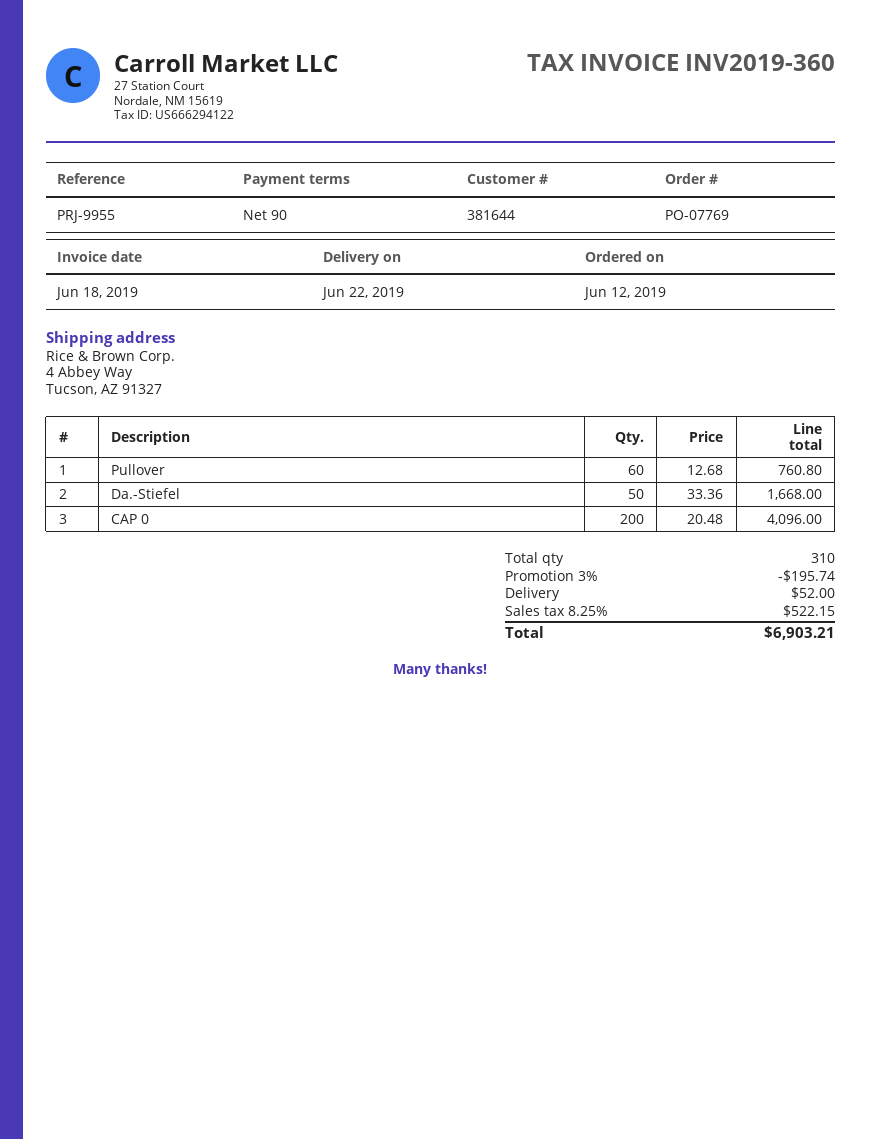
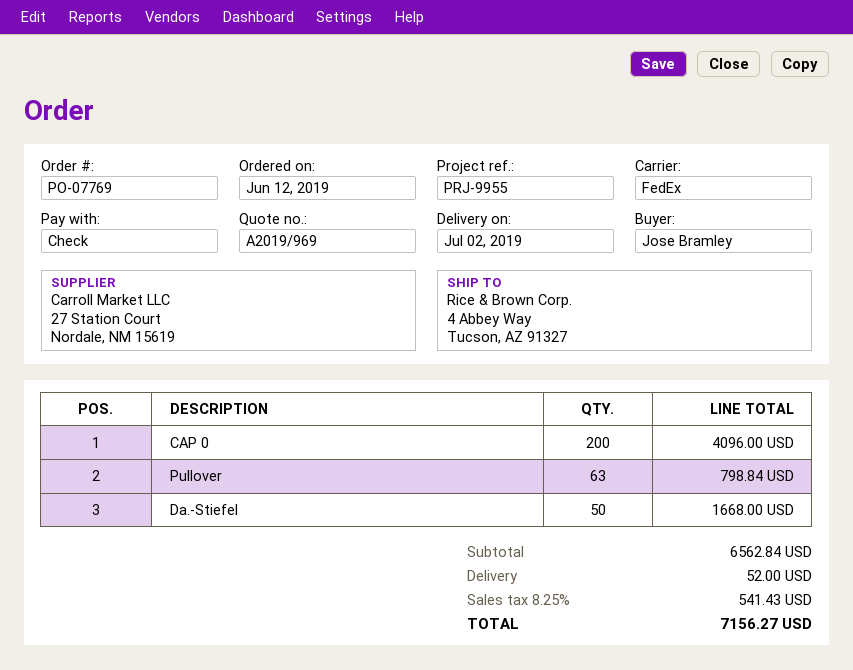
delivery date: 2019-06-22 -> 2019-07-02
Pullover: 60 for 760.80 -> 63 for 798.84
discount: 3% = 195.74 -> none
tax: 8.25% = 522.15 -> 8.25% = 541.43
total: 6903.21 -> 7156.27

